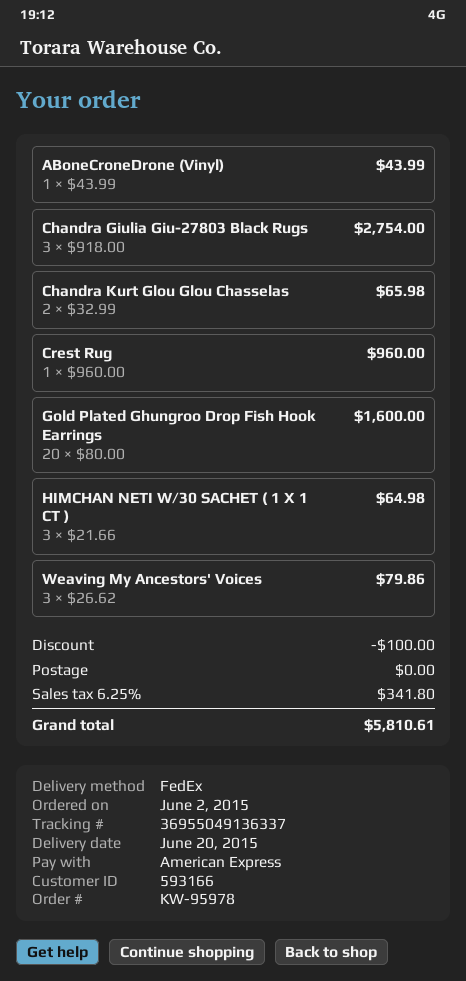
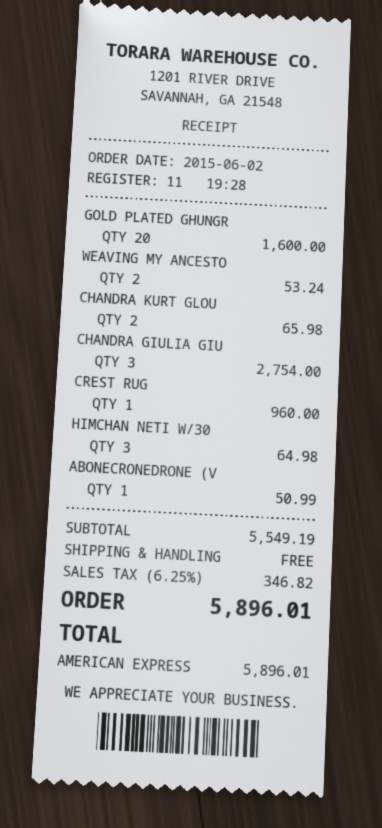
ABoneCroneDrone (Vinyl): 1 for 43.99 -> 1 for 50.99
Weaving My Ancestors' Voices: 3 for 79.86 -> 2 for 53.24
discount: 100.00 -> none
tax: 6.25% = 341.80 -> 6.25% = 346.82
total: 5810.61 -> 5896.01

